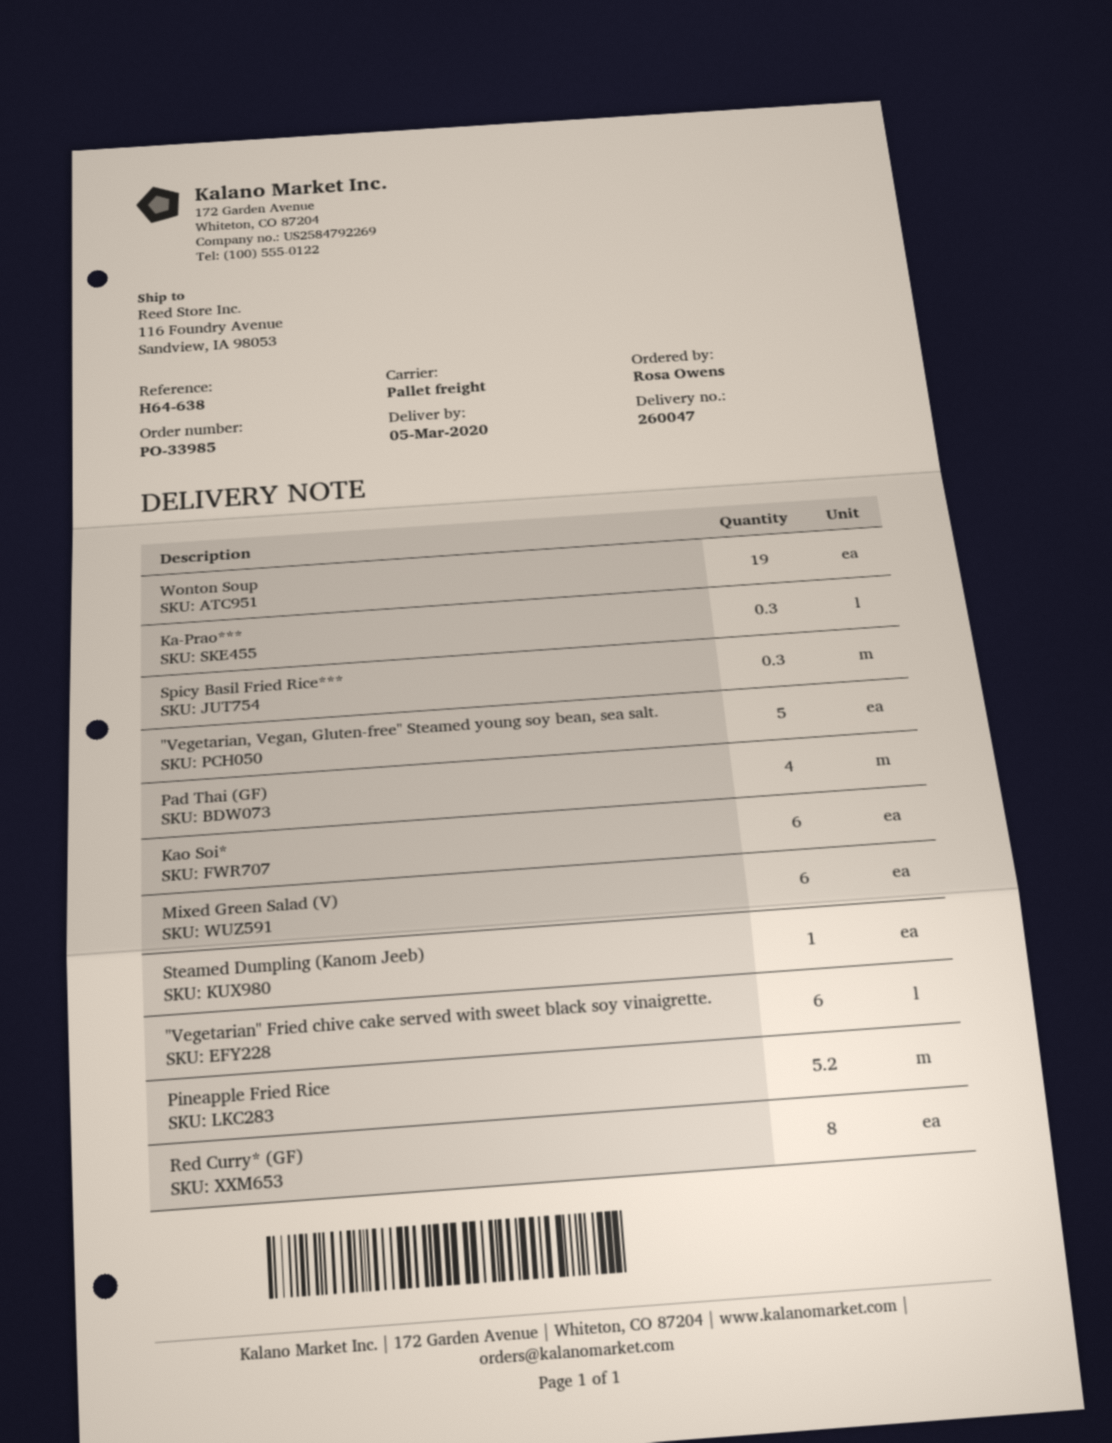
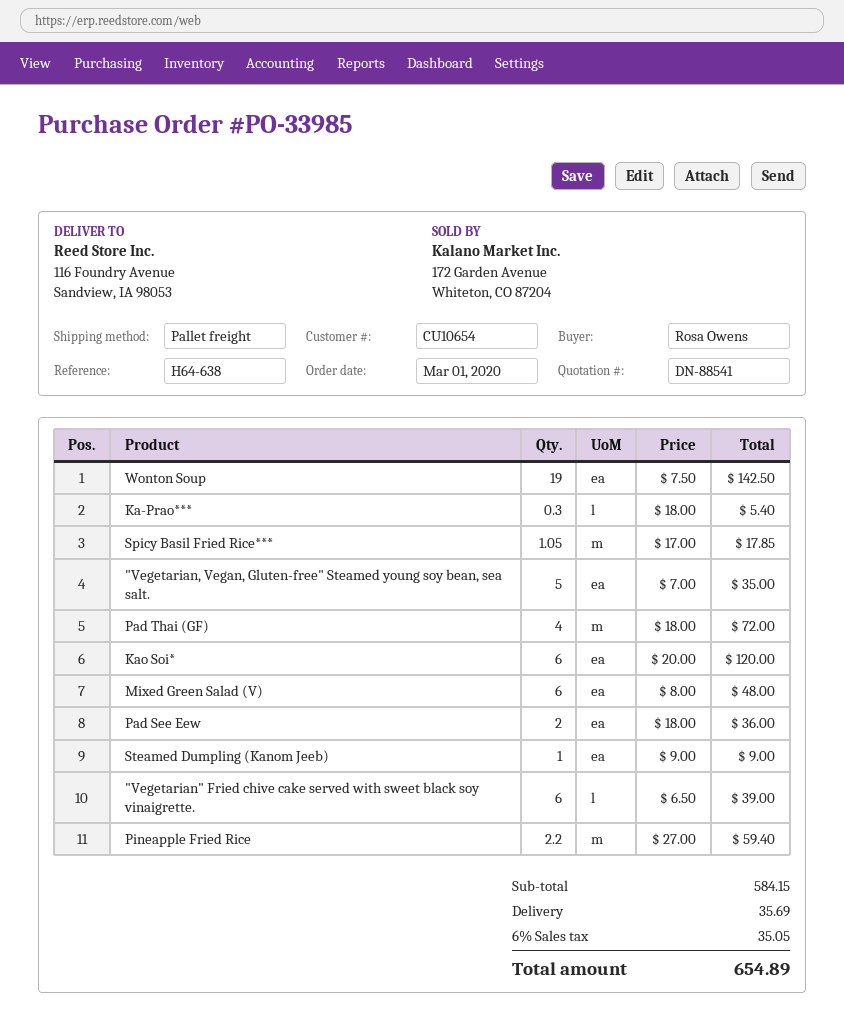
Spicy Basil Fried Rice***: 0.3 -> 1.05
Pineapple Fried Rice: 5.2 -> 2.2
Red Curry* (GF): 8 -> none
Pad See Eew: none -> 2

